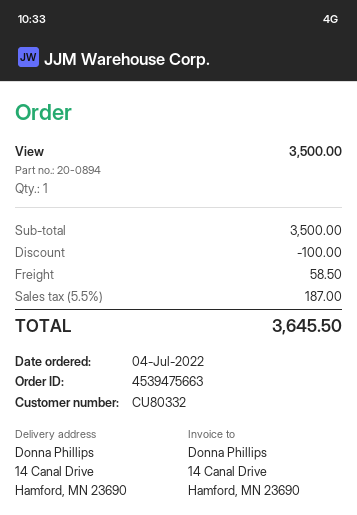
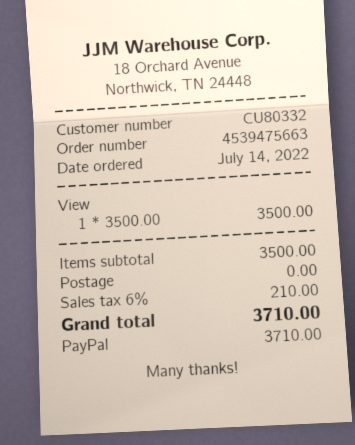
order date: 2022-07-04 -> 2022-07-14
discount: 100.00 -> none
shipping: 58.50 -> 0.00
tax: 5.5% = 187.00 -> 6% = 210.00
total: 3645.50 -> 3710.00

